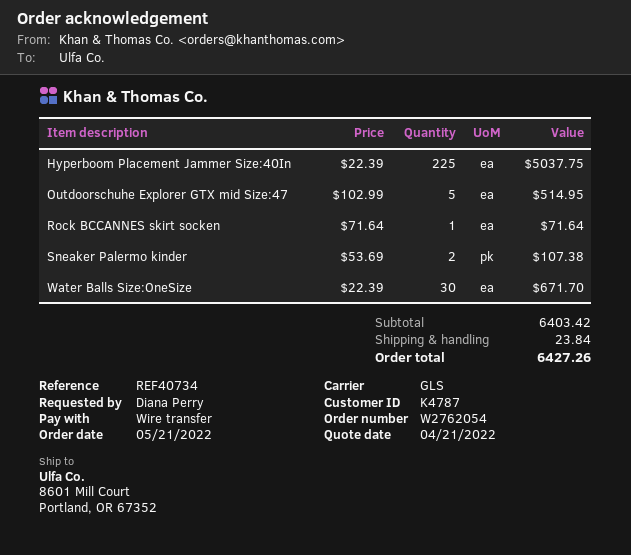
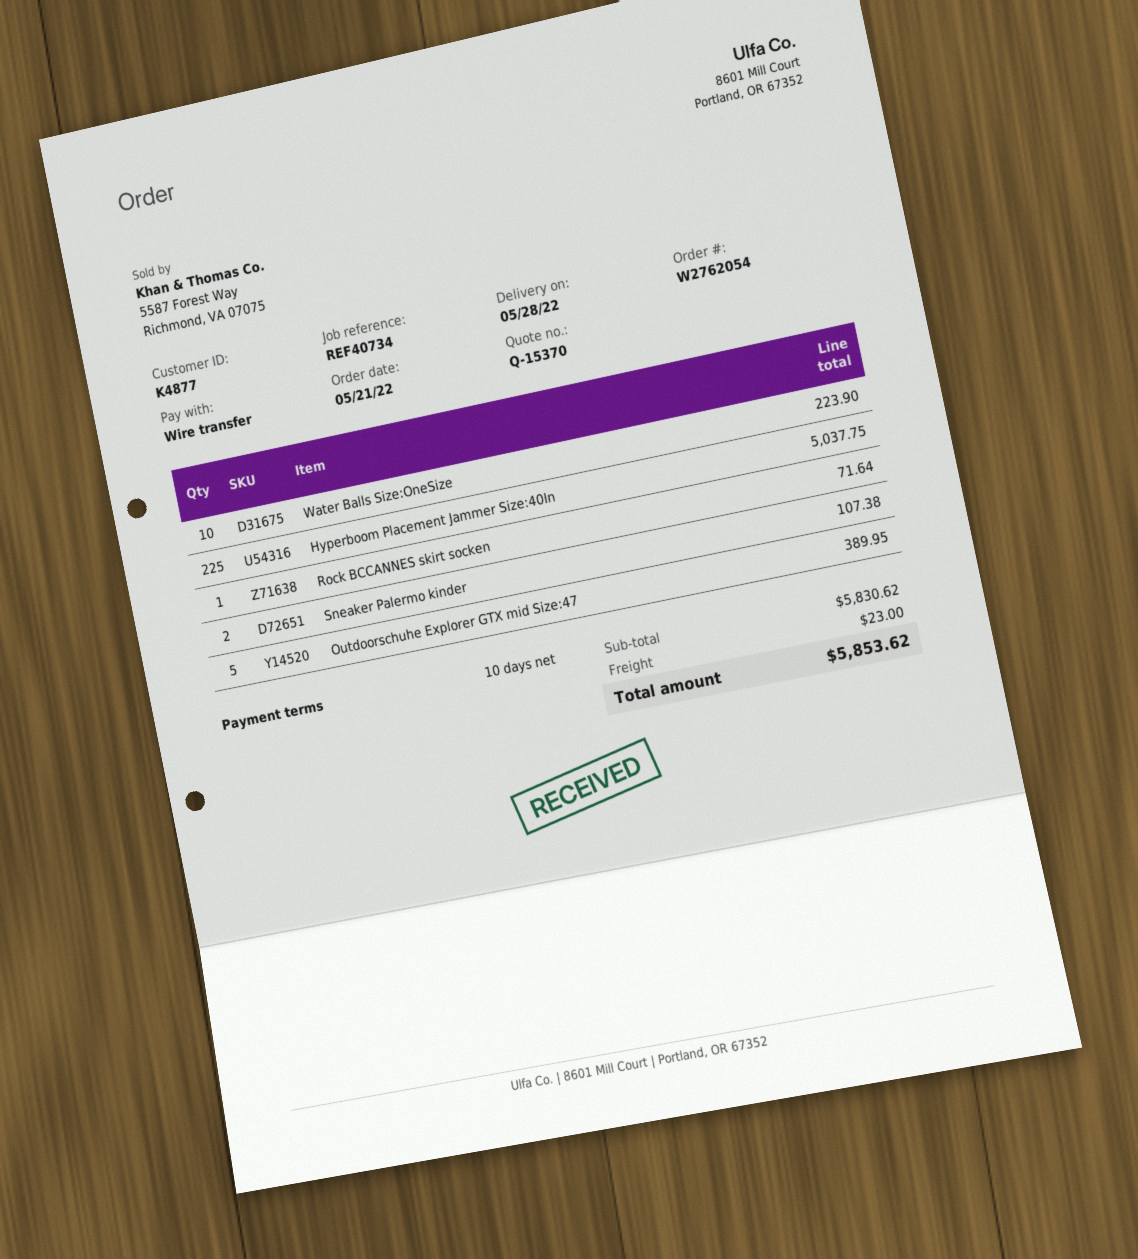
customer number: K4787 -> K4877
Outdoorschuhe Explorer GTX mid Size:47: 5 for 514.95 -> 5 for 389.95
Water Balls Size:OneSize: 30 for 671.70 -> 10 for 223.90
subtotal: 6403.42 -> 5830.62
shipping: 23.84 -> 23.00
total: 6427.26 -> 5853.62

